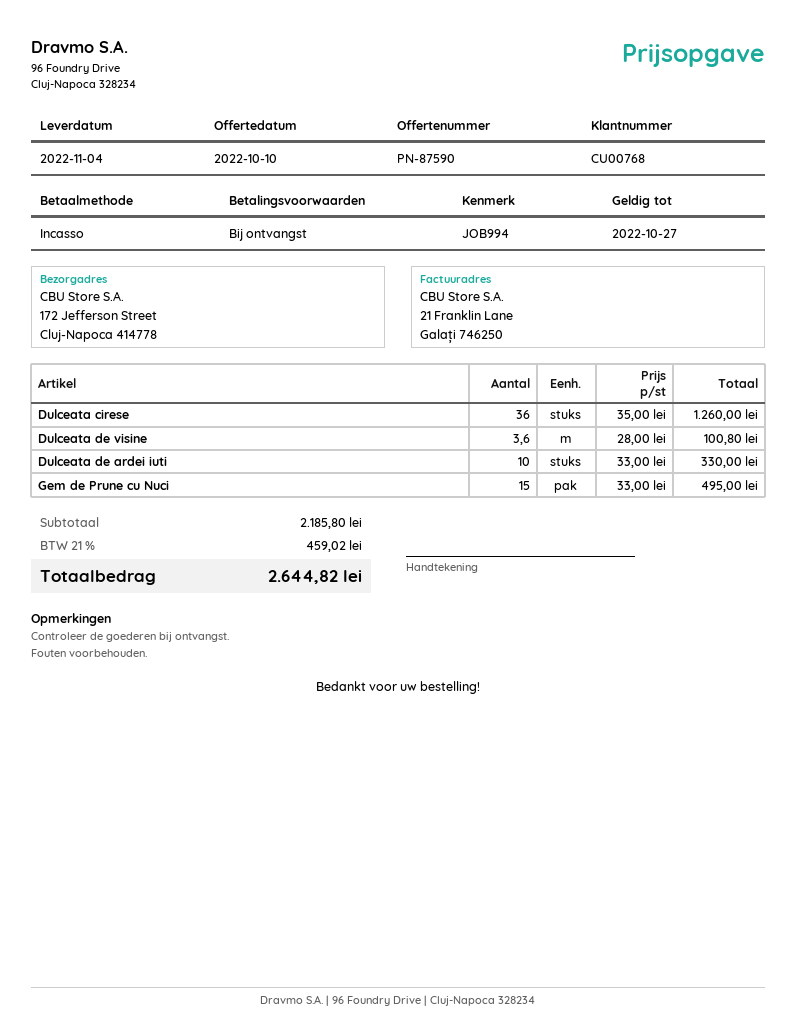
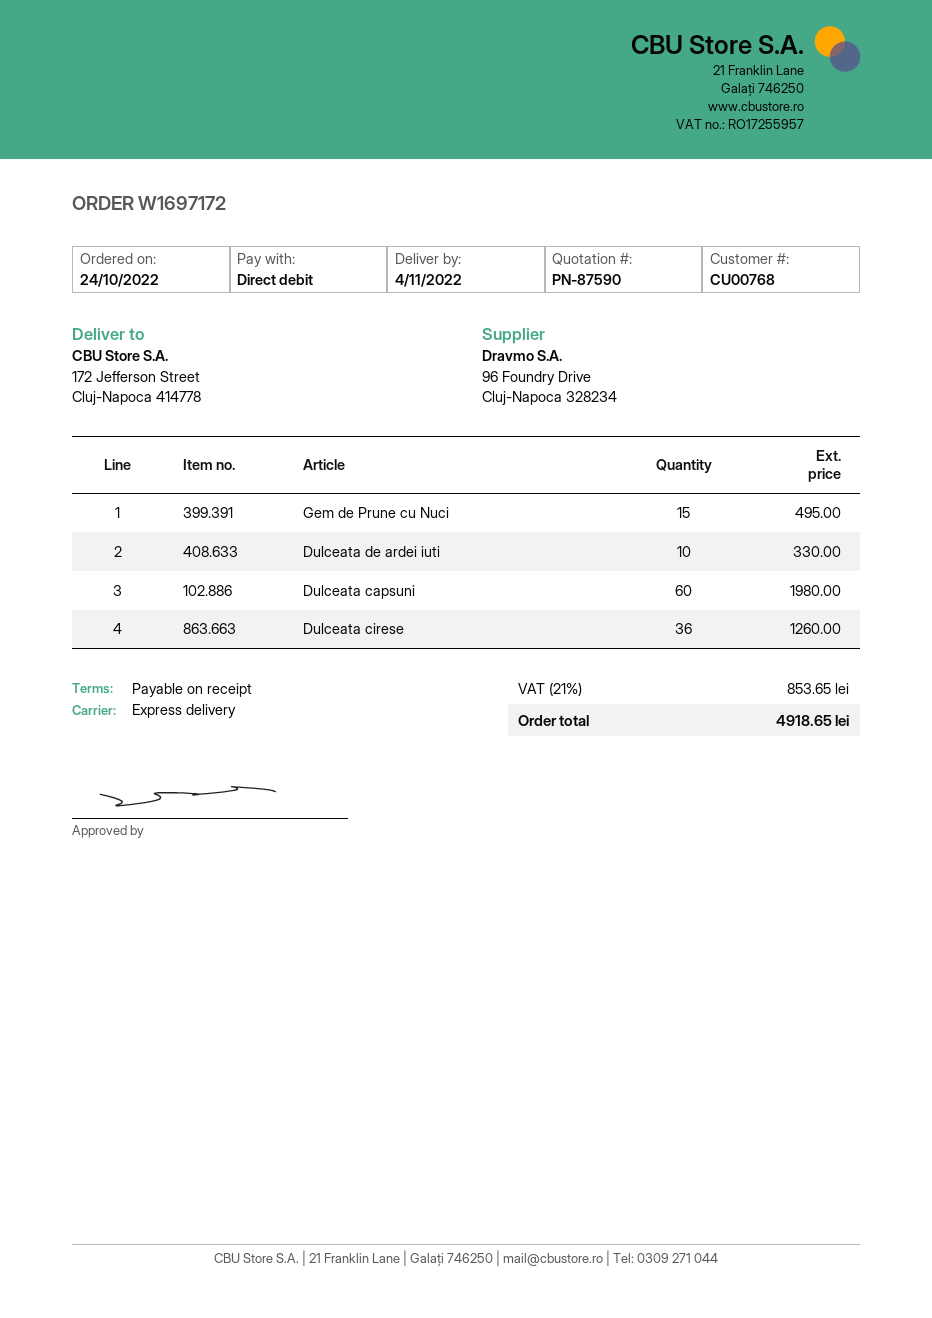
Dulceata de visine: 3.6 for 100.80 -> none
Dulceata capsuni: none -> 60 for 1980.00
tax: 21% = 459.02 -> 21% = 853.65
total: 2644.82 -> 4918.65

